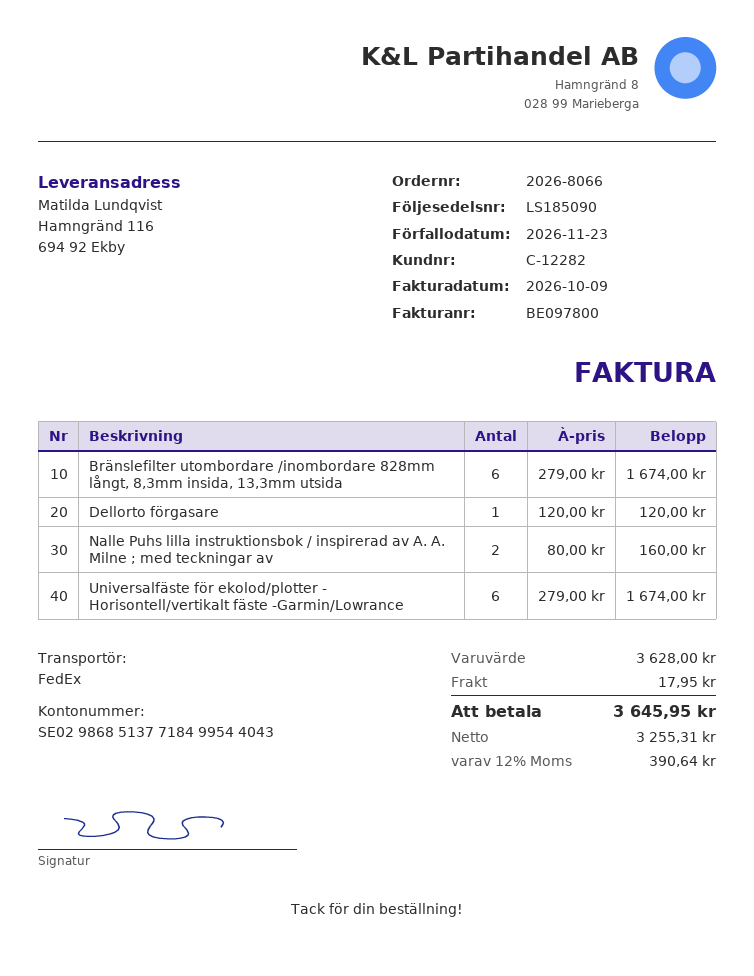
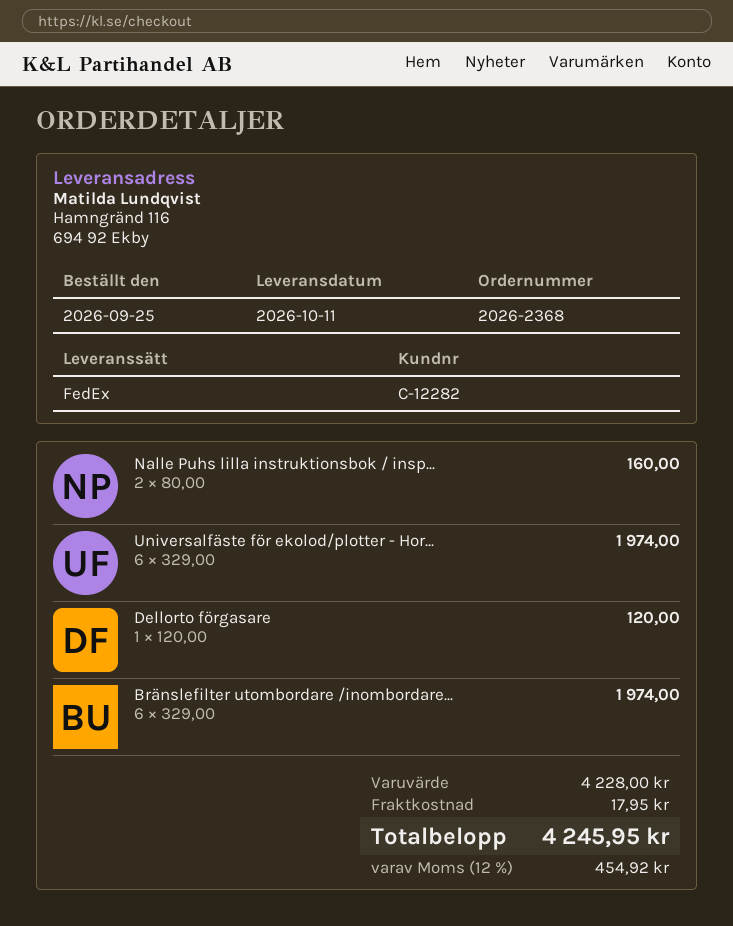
order number: 2026-8066 -> 2026-2368
Bränslefilter utombordare /inombordare 828mm långt, 8,3mm insida, 13,3mm utsida: 6 x 279.00 = 1674.00 -> 6 x 329.00 = 1974.00
Universalfäste för ekolod/plotter - Horisontell/vertikalt fäste -Garmin/Lowrance: 6 x 279.00 = 1674.00 -> 6 x 329.00 = 1974.00
subtotal: 3628.00 -> 4228.00
tax: 12% = 390.64 -> 12% = 454.92
total: 3645.95 -> 4245.95

